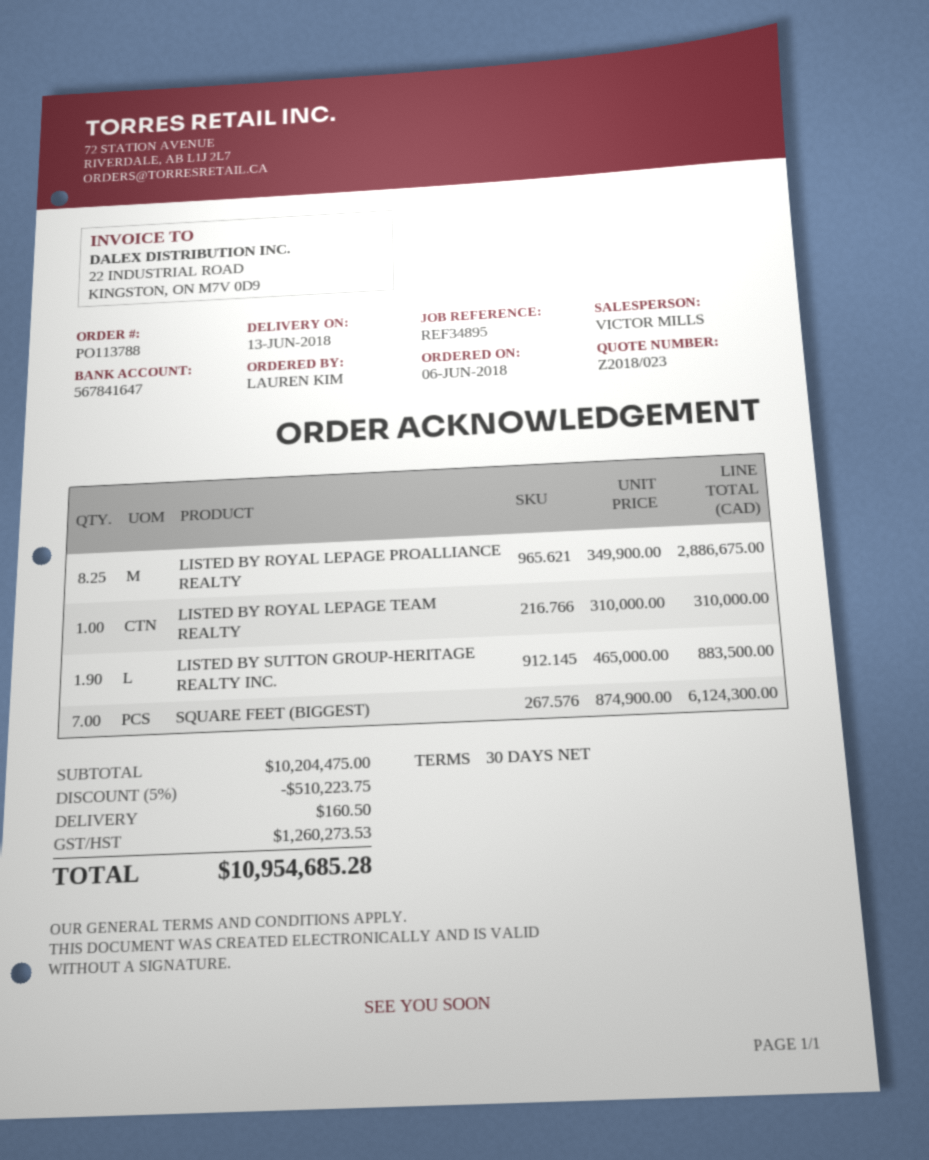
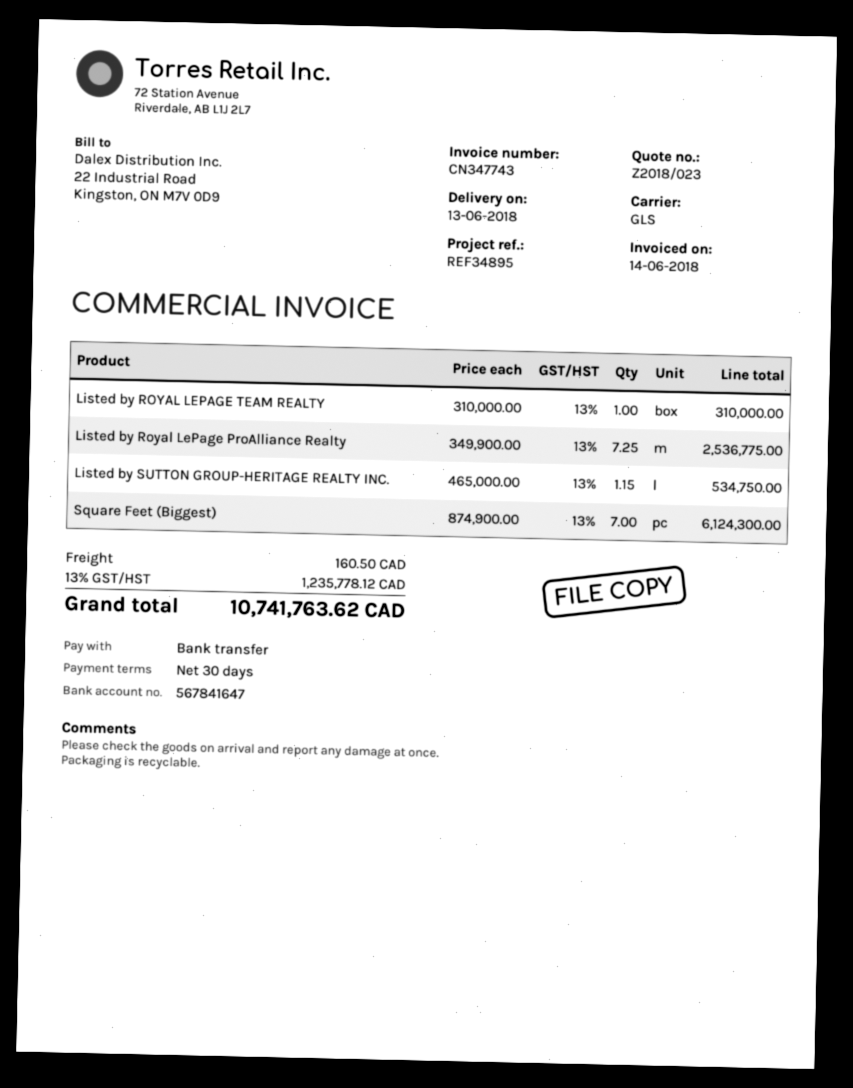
LISTED BY ROYAL LEPAGE PROALLIANCE REALTY: 8.25 x 349900.00 = 2886675.00 -> 7.25 x 349900.00 = 2536775.00
LISTED BY SUTTON GROUP-HERITAGE REALTY INC.: 1.9 x 465000.00 = 883500.00 -> 1.15 x 465000.00 = 534750.00
discount: 5% = 510223.75 -> none
tax: 1260273.53 -> 1235778.12
total: 10954685.28 -> 10741763.62

